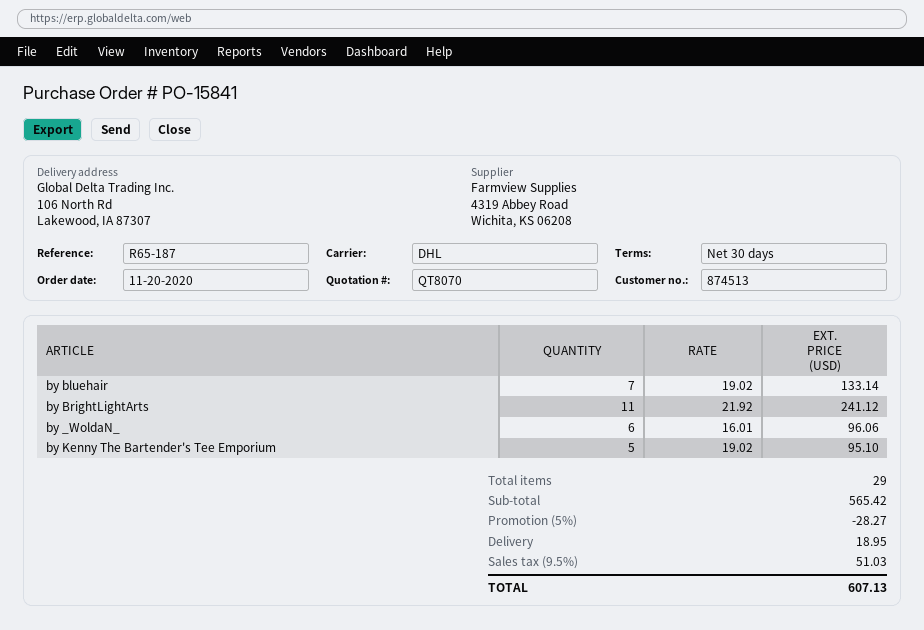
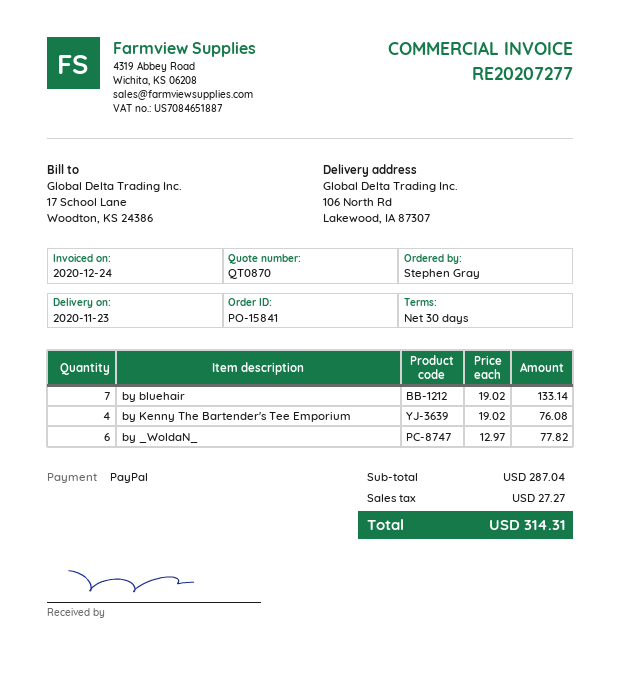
quote number: QT8070 -> QT0870
by BrightLightArts: 11 x 21.92 = 241.12 -> none
by _WoldaN_: 6 x 16.01 = 96.06 -> 6 x 12.97 = 77.82
by Kenny The Bartender's Tee Emporium: 5 x 19.02 = 95.10 -> 4 x 19.02 = 76.08
subtotal: 565.42 -> 287.04
discount: 5% = 28.27 -> none
shipping: 18.95 -> none
tax: 51.03 -> 27.27
total: 607.13 -> 314.31

